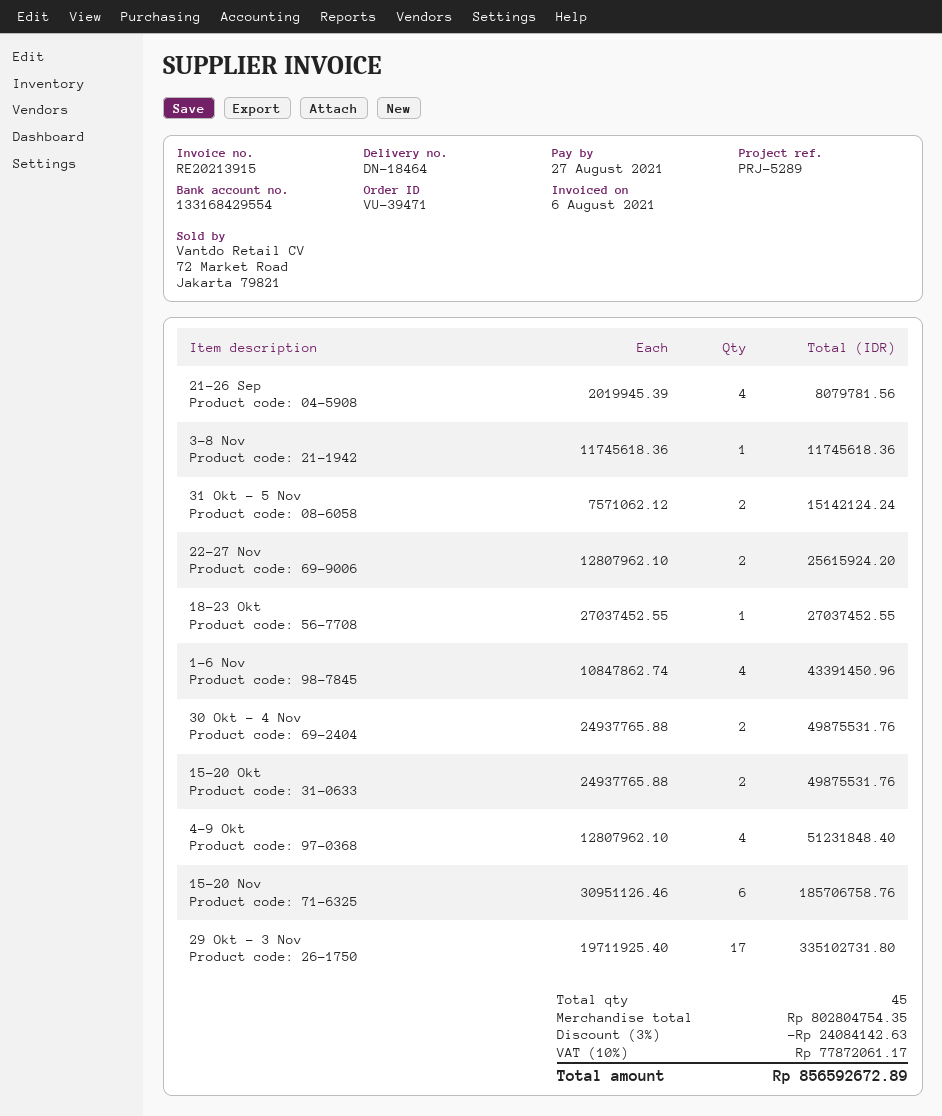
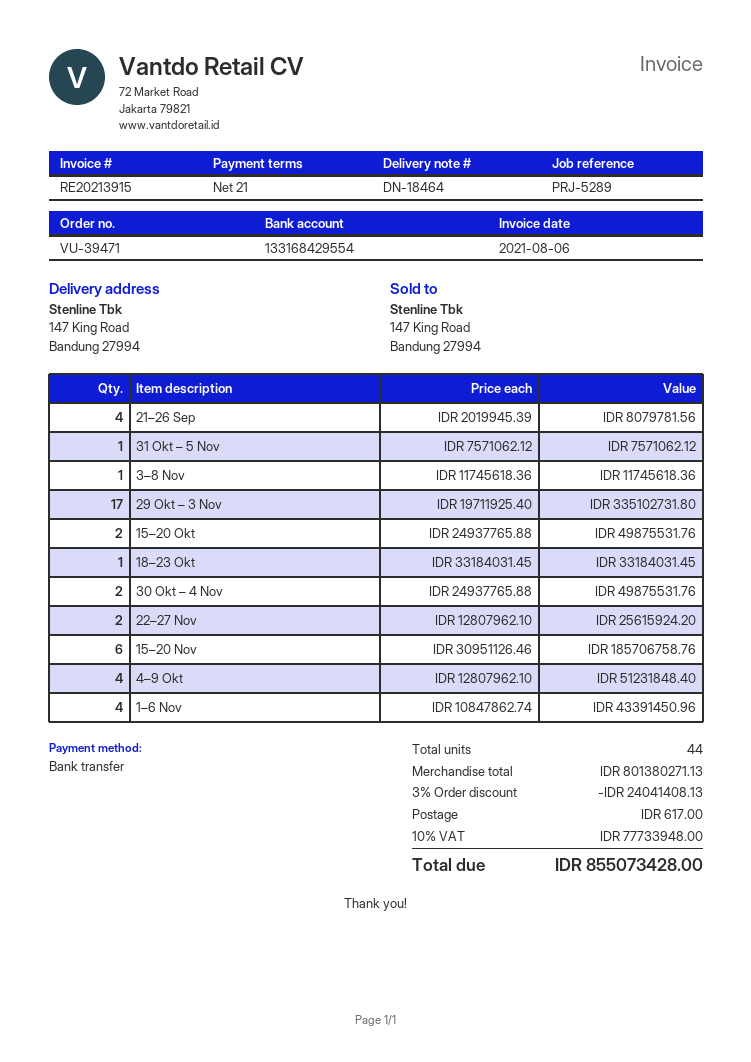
31 Okt – 5 Nov: 2 x 7571062.12 = 15142124.24 -> 1 x 7571062.12 = 7571062.12
18–23 Okt: 1 x 27037452.55 = 27037452.55 -> 1 x 33184031.45 = 33184031.45
total quantity: 45 -> 44
subtotal: 802804754.35 -> 801380271.13
discount: 3% = 24084142.63 -> 3% = 24041408.13
shipping: none -> 617.00
tax: 10% = 77872061.17 -> 10% = 77733948.00
total: 856592672.89 -> 855073428.00

